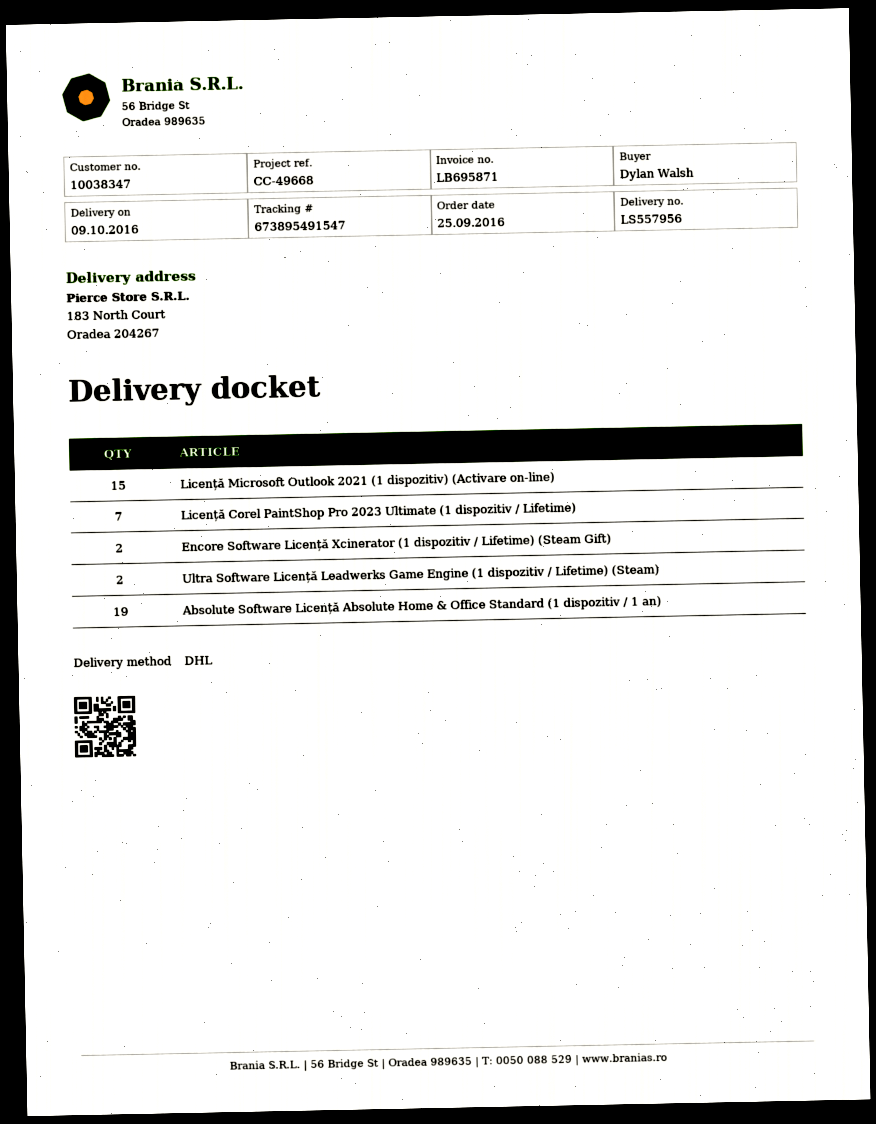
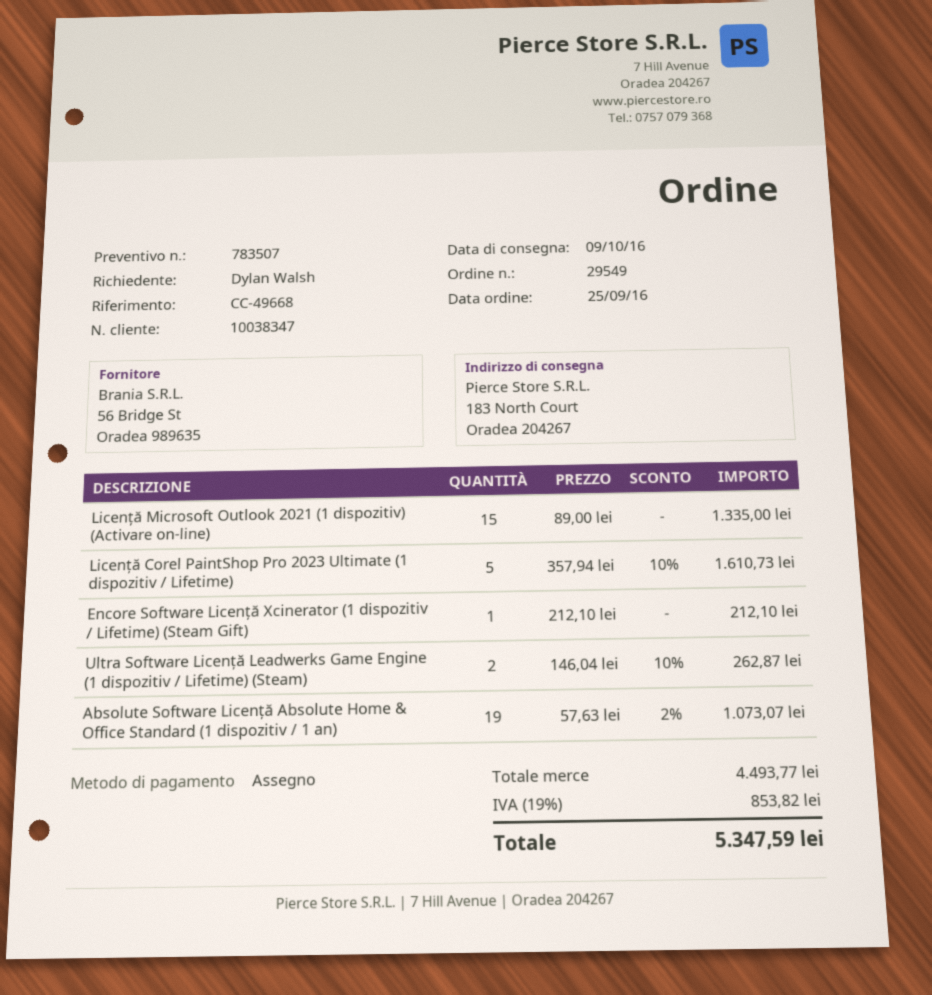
Licență Corel PaintShop Pro 2023 Ultimate (1 dispozitiv / Lifetime): 7 -> 5
Encore Software Licență Xcinerator (1 dispozitiv / Lifetime) (Steam Gift): 2 -> 1

